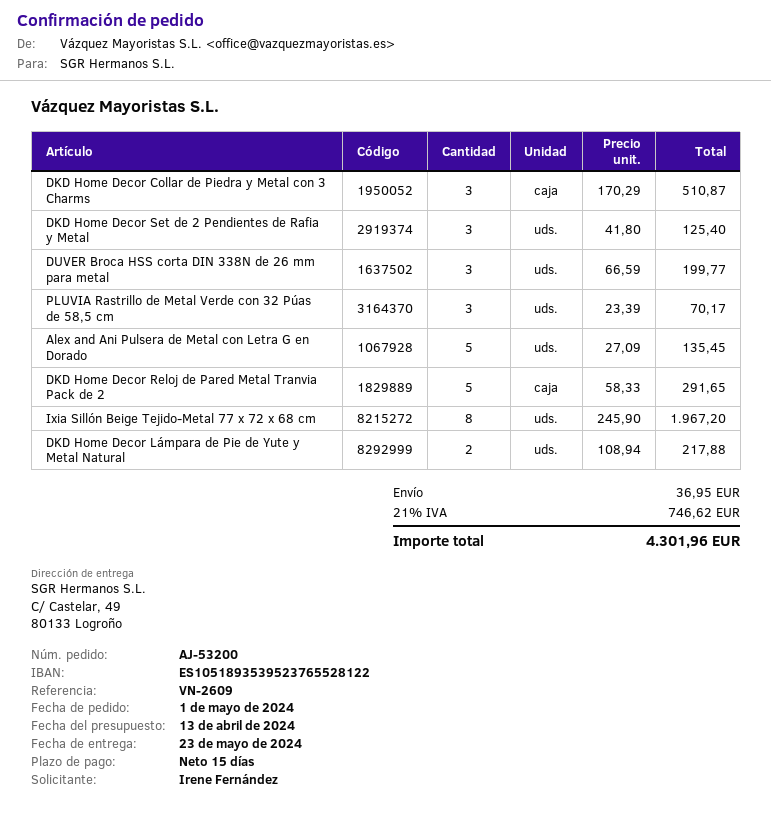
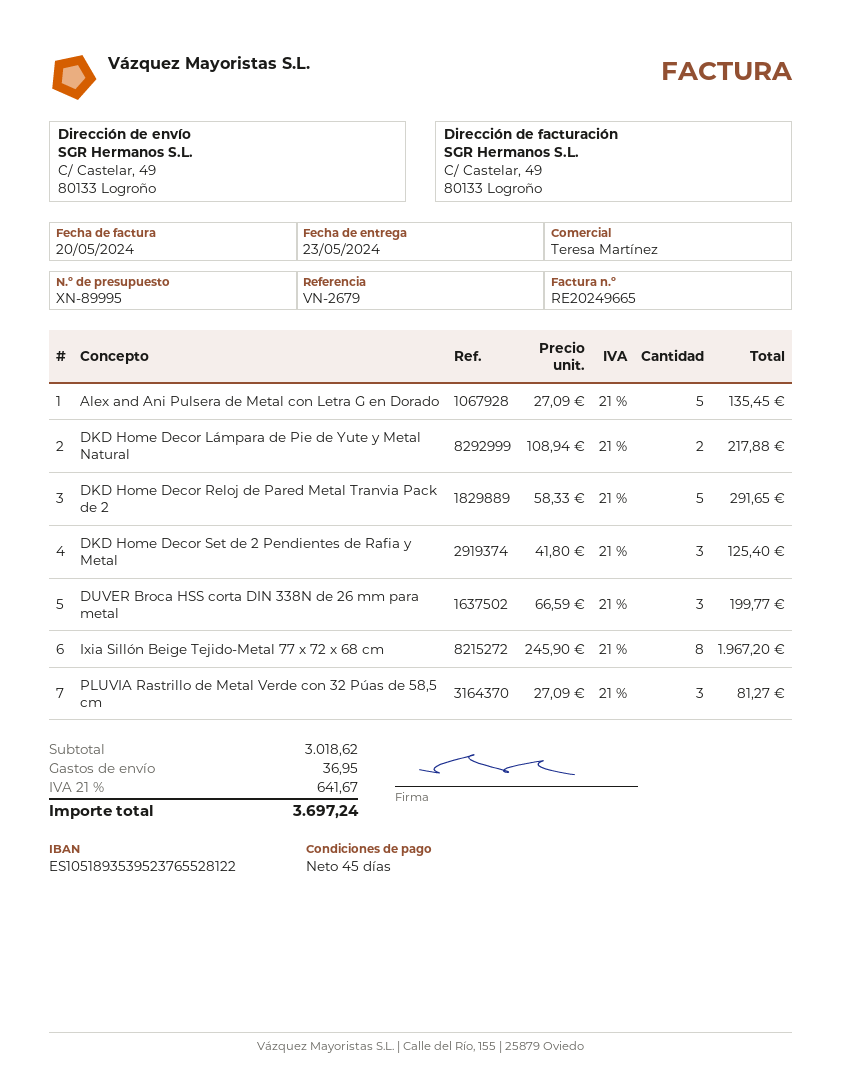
payment terms: 15 days -> 45 days
reference: VN-2609 -> VN-2679
DKD Home Decor Collar de Piedra y Metal con 3 Charms: 3 x 170.29 = 510.87 -> none
PLUVIA Rastrillo de Metal Verde con 32 Púas de 58,5 cm: 3 x 23.39 = 70.17 -> 3 x 27.09 = 81.27
tax: 21% = 746.62 -> 21% = 641.67
total: 4301.96 -> 3697.24

